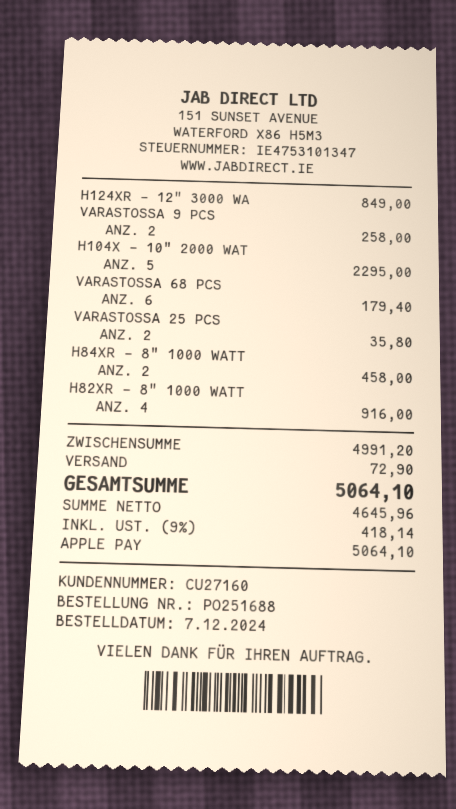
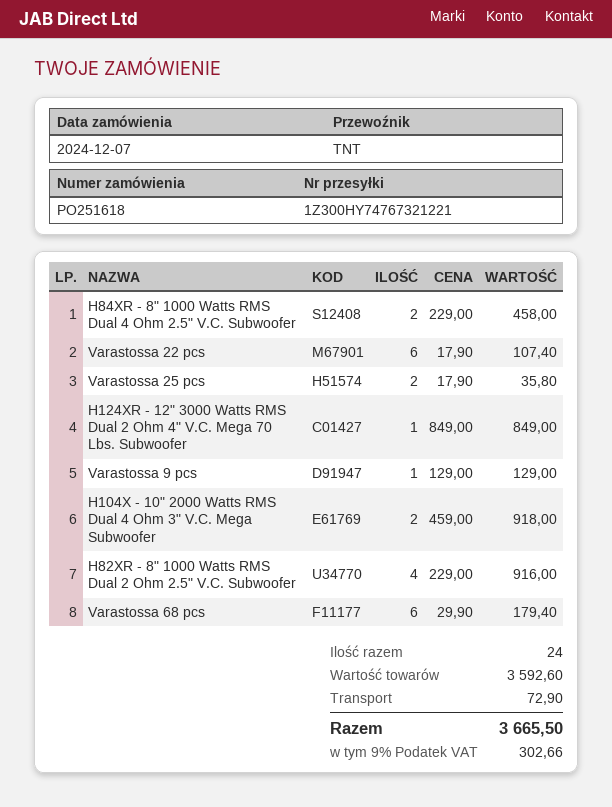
order number: PO251688 -> PO251618
VARASTOSSA 9 PCS: 2 for 258.00 -> 1 for 129.00
H104X - 10" 2000 WAT: 5 for 2295.00 -> 2 for 918.00
Varastossa 22 pcs: none -> 6 for 107.40
subtotal: 4991.20 -> 3592.60
tax: 9% = 418.14 -> 9% = 302.66
total: 5064.10 -> 3665.50

